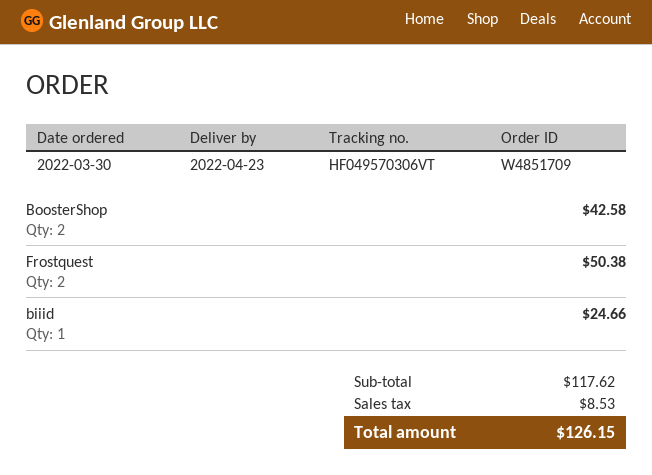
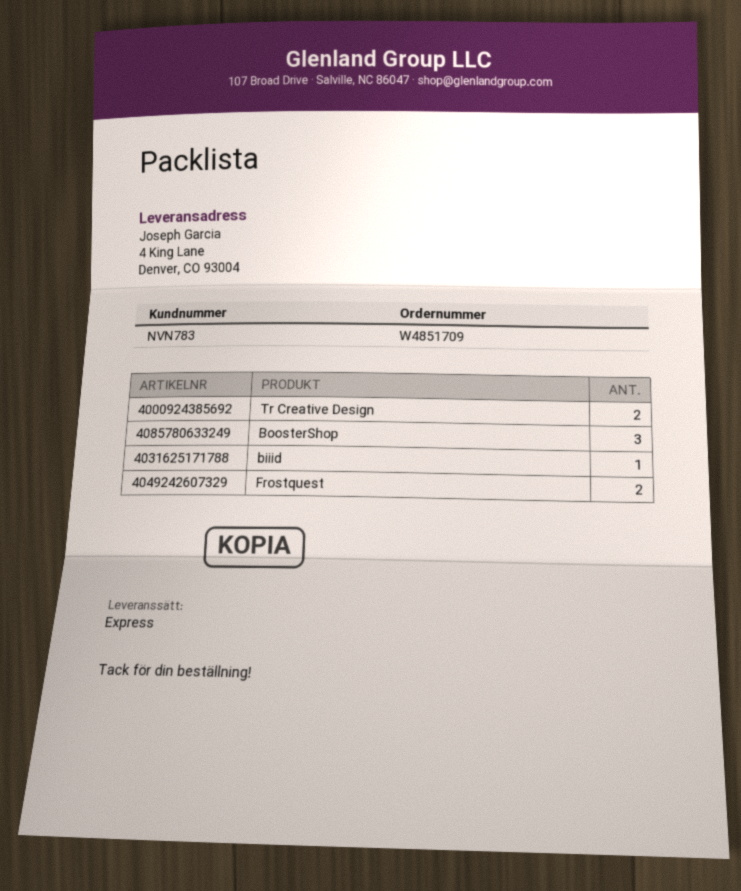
BoosterShop: 2 -> 3
Tr Creative Design: none -> 2

